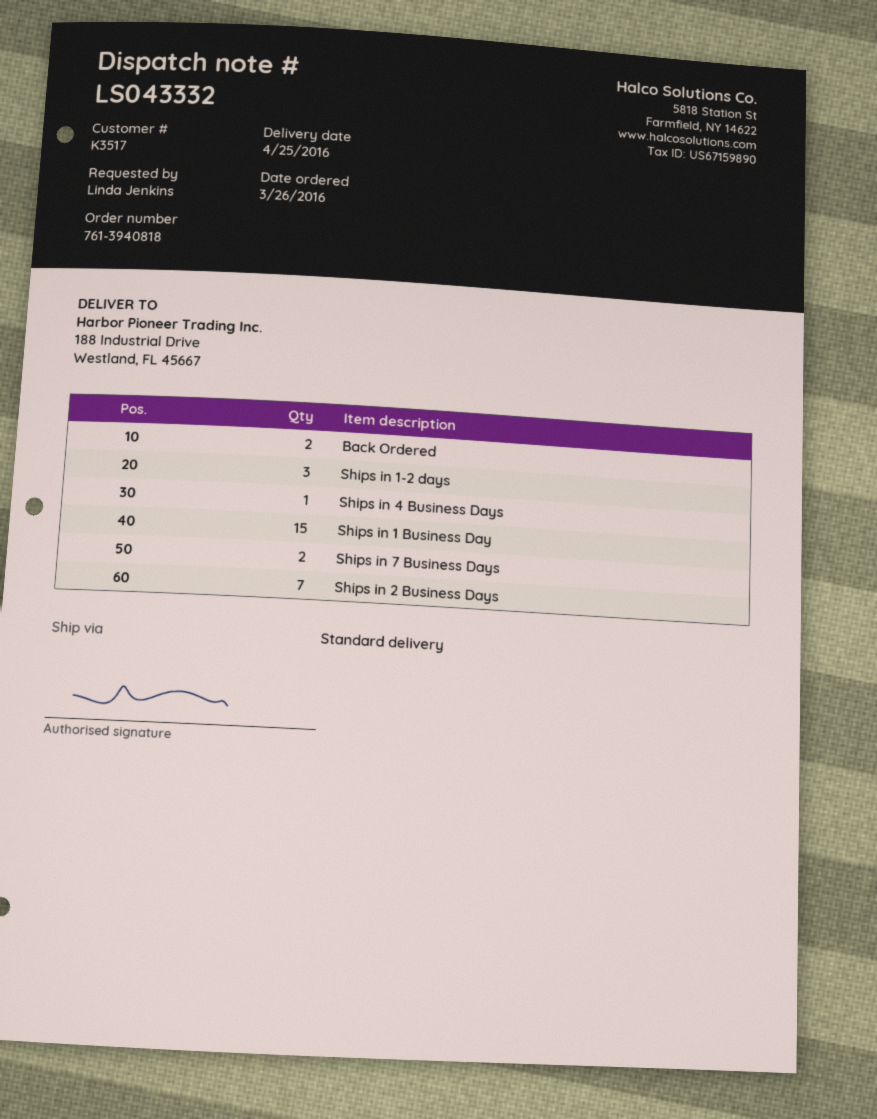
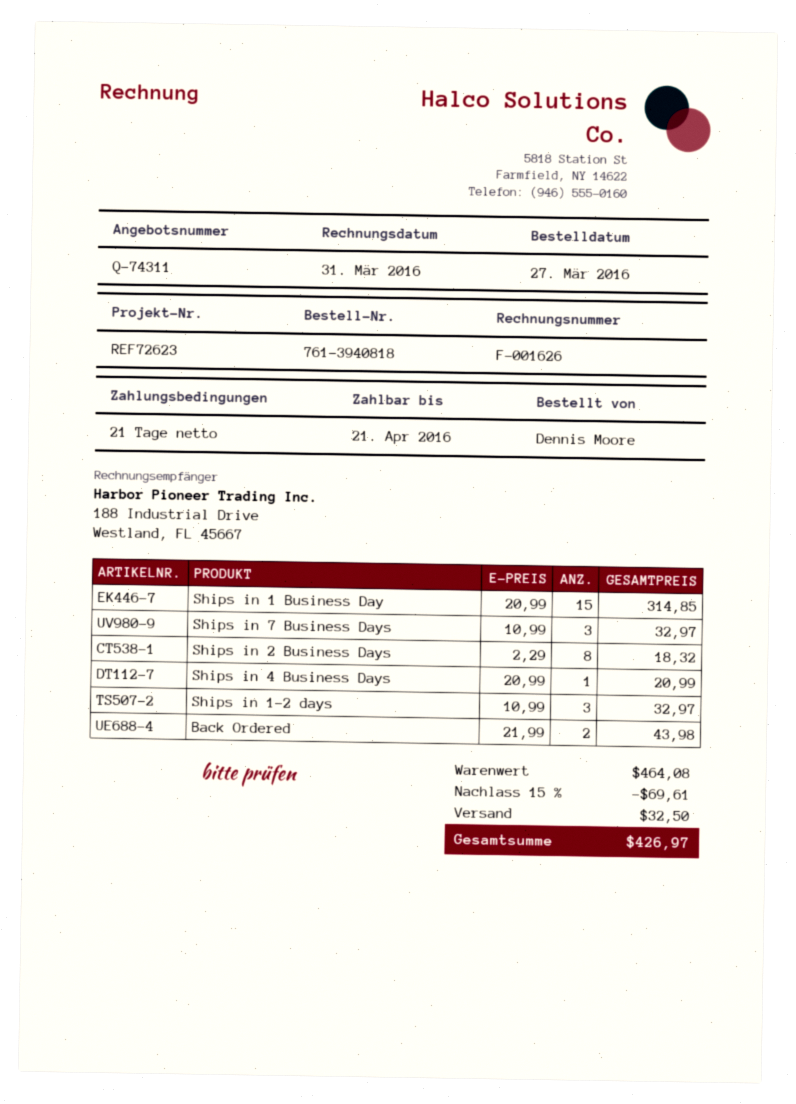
order date: 2016-03-26 -> 2016-03-27
ordered by: Linda Jenkins -> Dennis Moore
Ships in 7 Business Days: 2 -> 3
Ships in 2 Business Days: 7 -> 8

